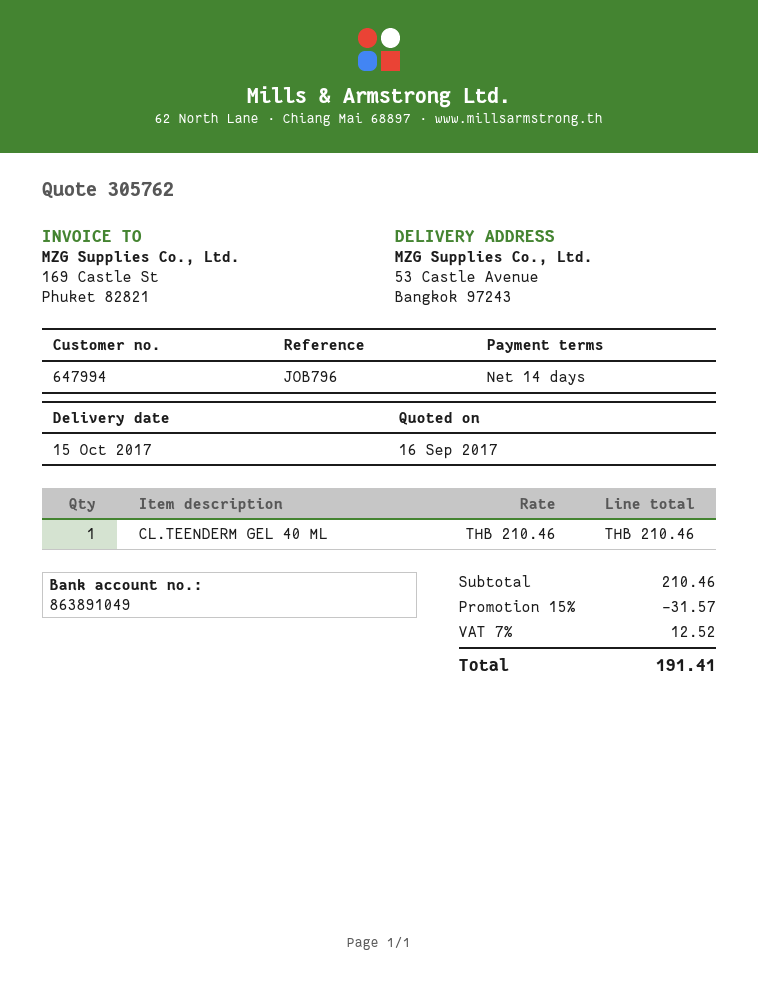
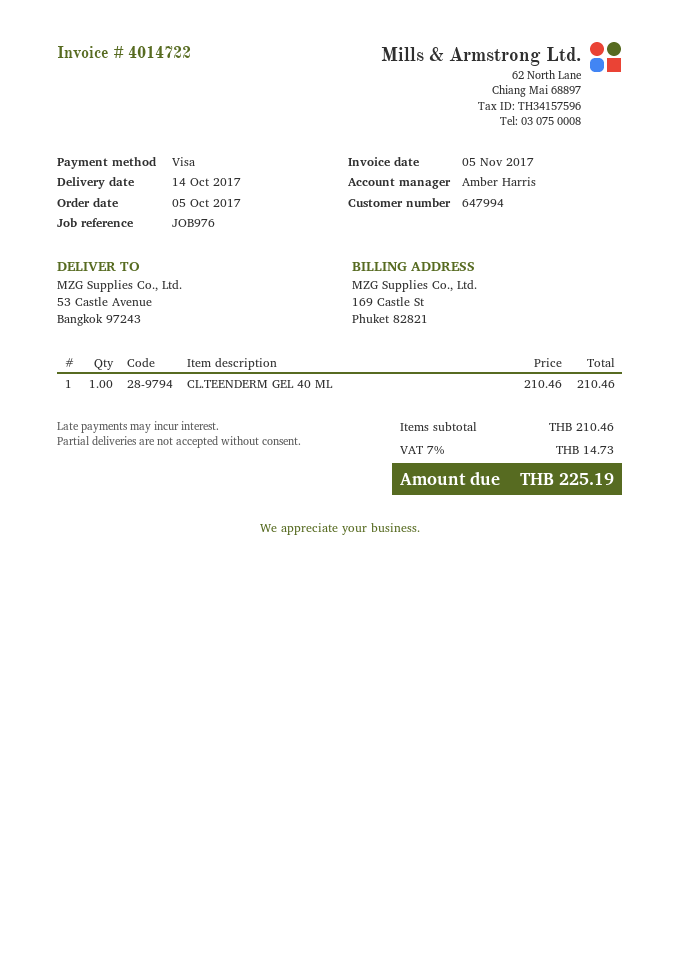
delivery date: 2017-10-15 -> 2017-10-14
reference: JOB796 -> JOB976
discount: 15% = 31.57 -> none
tax: 7% = 12.52 -> 7% = 14.73
total: 191.41 -> 225.19

